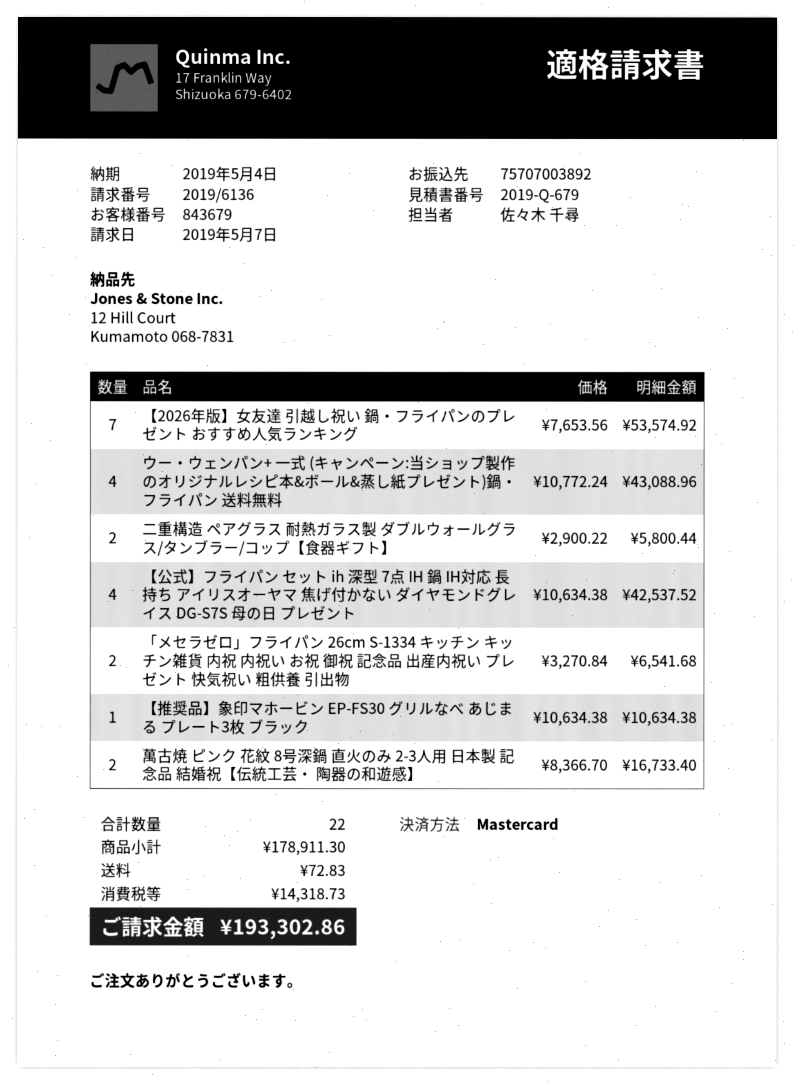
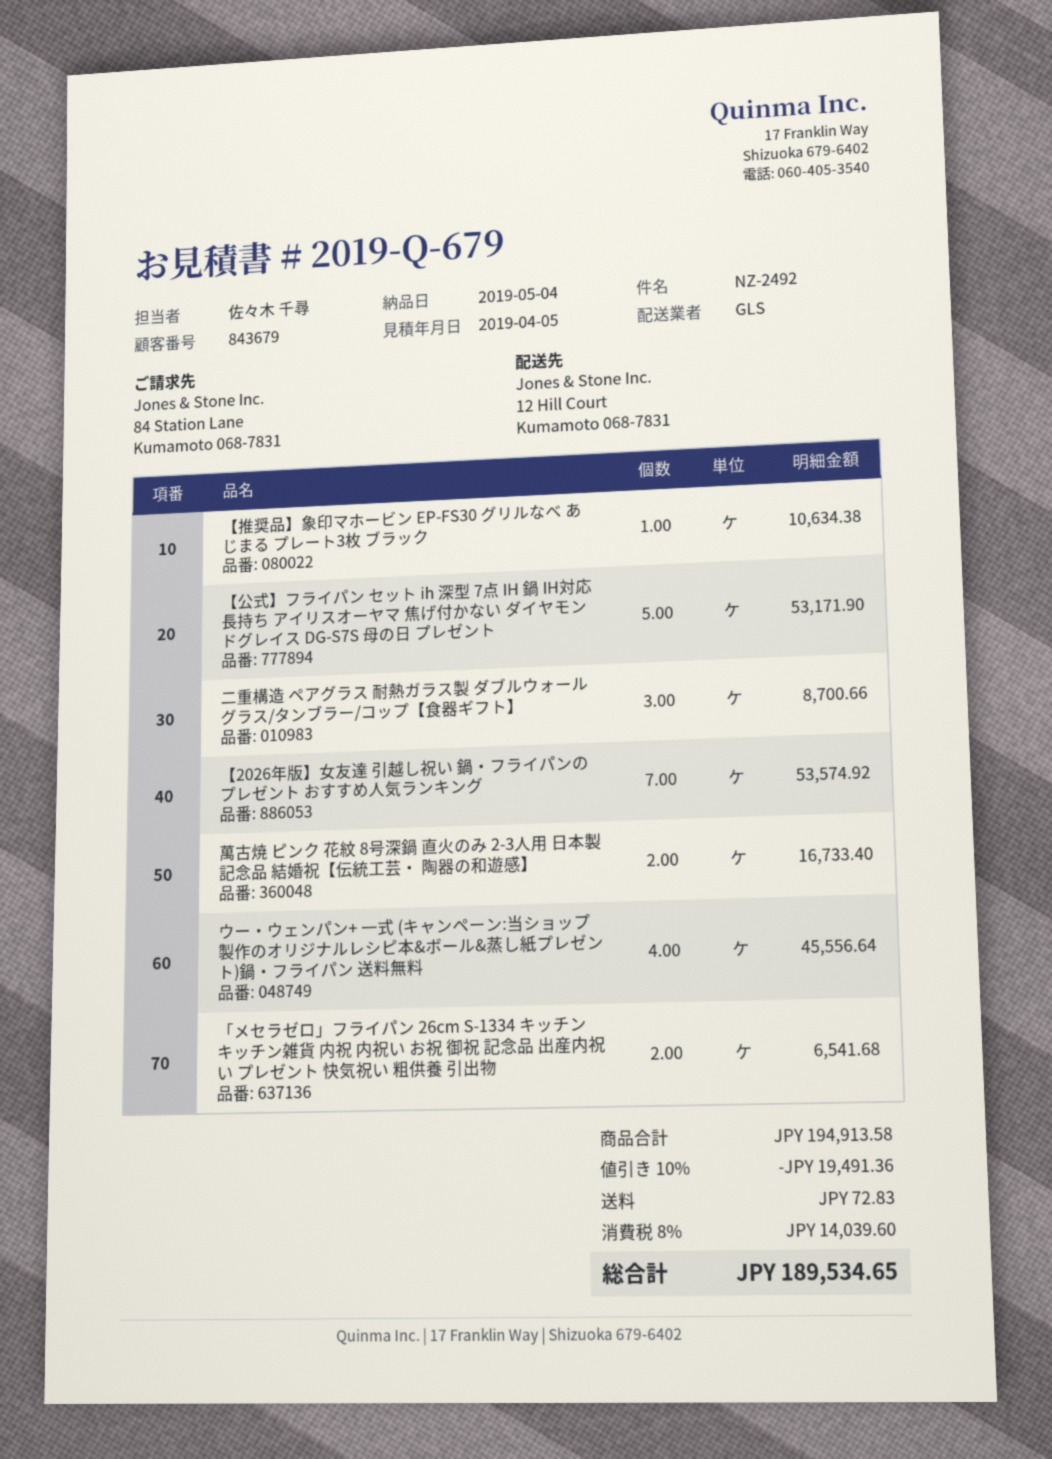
ウー・ウェンパン+ 一式 (キャンペーン:当ショップ製作のオリジナルレシピ本&ボール&蒸し紙プレゼント)鍋・フライパン 送料無料: 4 for 43088.96 -> 4 for 45556.64
二重構造 ペアグラス 耐熱ガラス製 ダブルウォールグラス/タンブラー/コップ【食器ギフト】: 2 for 5800.44 -> 3 for 8700.66
【公式】フライパン セット ih 深型 7点 IH 鍋 IH対応 長持ち アイリスオーヤマ 焦げ付かない ダイヤモンドグレイス DG-S7S 母の日 プレゼント: 4 for 42537.52 -> 5 for 53171.90
subtotal: 178911.30 -> 194913.58
discount: none -> 10% = 19491.36
tax: 14318.73 -> 14039.60
total: 193302.86 -> 189534.65

